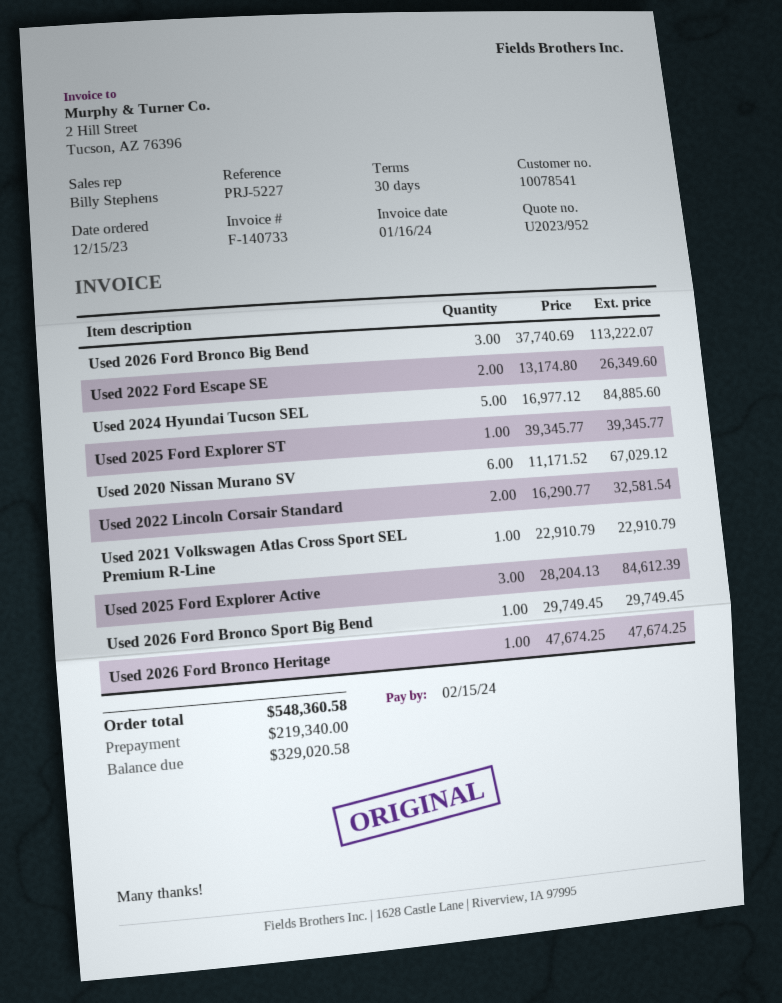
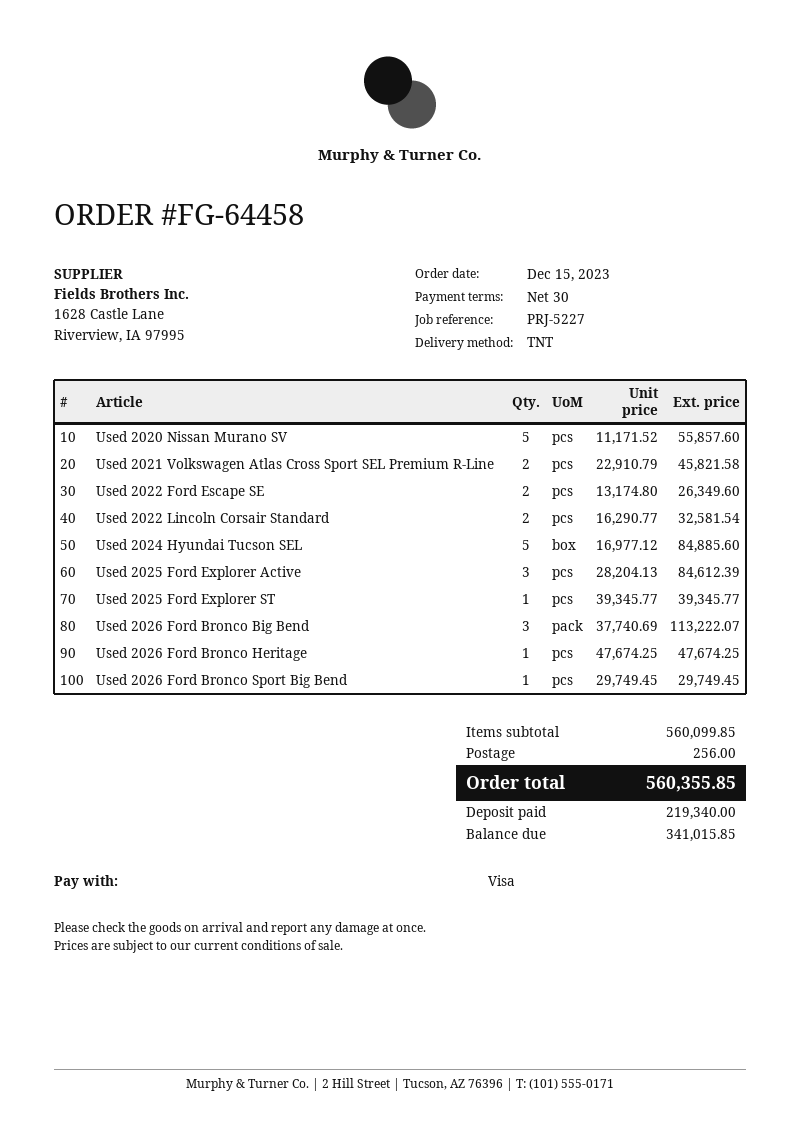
Used 2020 Nissan Murano SV: 6 x 11171.52 = 67029.12 -> 5 x 11171.52 = 55857.60
Used 2021 Volkswagen Atlas Cross Sport SEL Premium R-Line: 1 x 22910.79 = 22910.79 -> 2 x 22910.79 = 45821.58
shipping: none -> 256.00
total: 548360.58 -> 560355.85
balance: 329020.58 -> 341015.85

